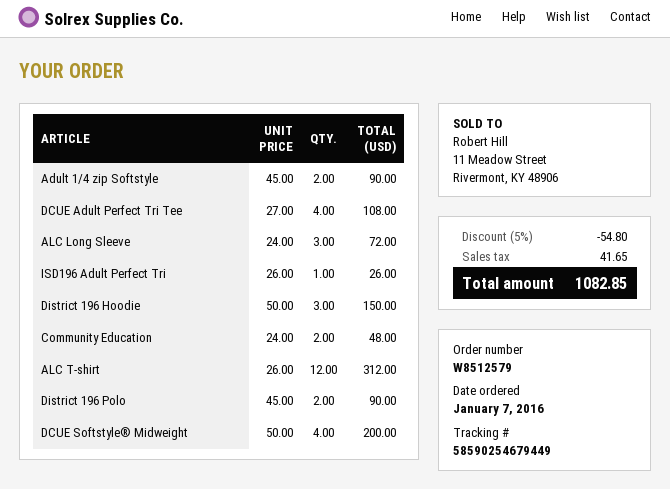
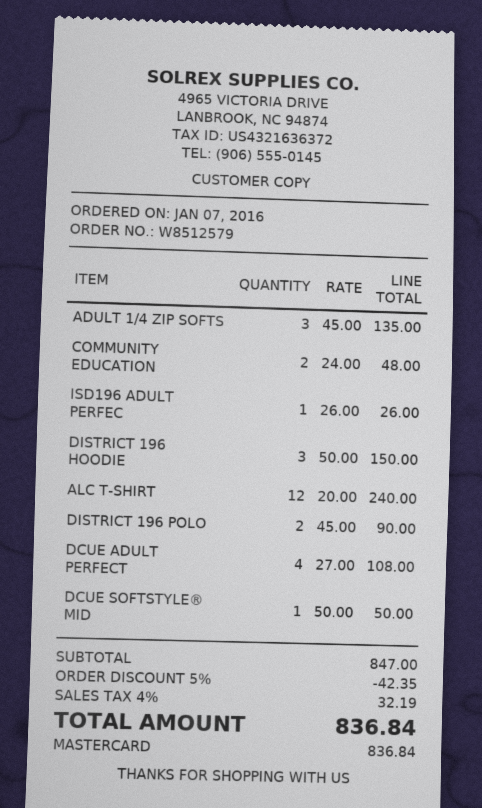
Adult 1/4 zip Softstyle: 2 x 45.00 = 90.00 -> 3 x 45.00 = 135.00
ALC Long Sleeve: 3 x 24.00 = 72.00 -> none
ALC T-shirt: 12 x 26.00 = 312.00 -> 12 x 20.00 = 240.00
DCUE Softstyle® Midweight: 4 x 50.00 = 200.00 -> 1 x 50.00 = 50.00
discount: 5% = 54.80 -> 5% = 42.35
tax: 41.65 -> 32.19
total: 1082.85 -> 836.84

